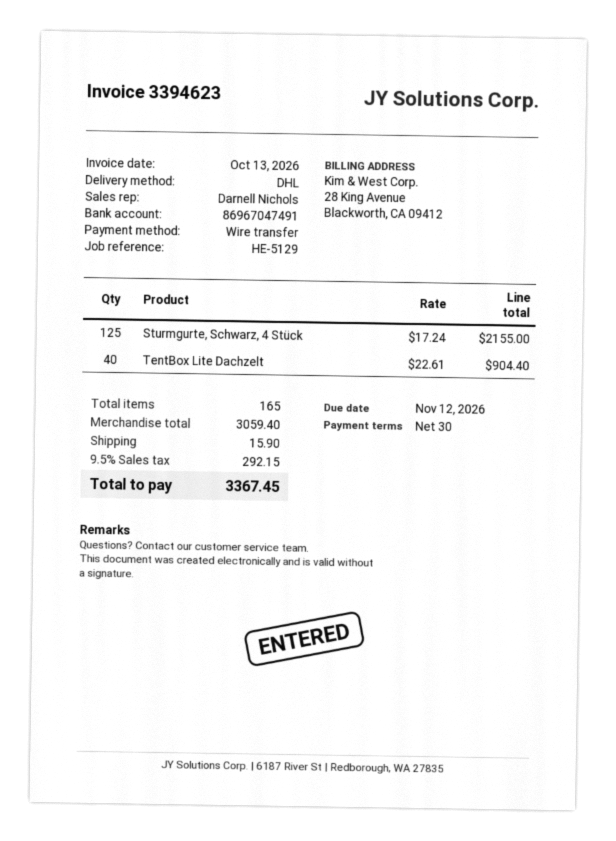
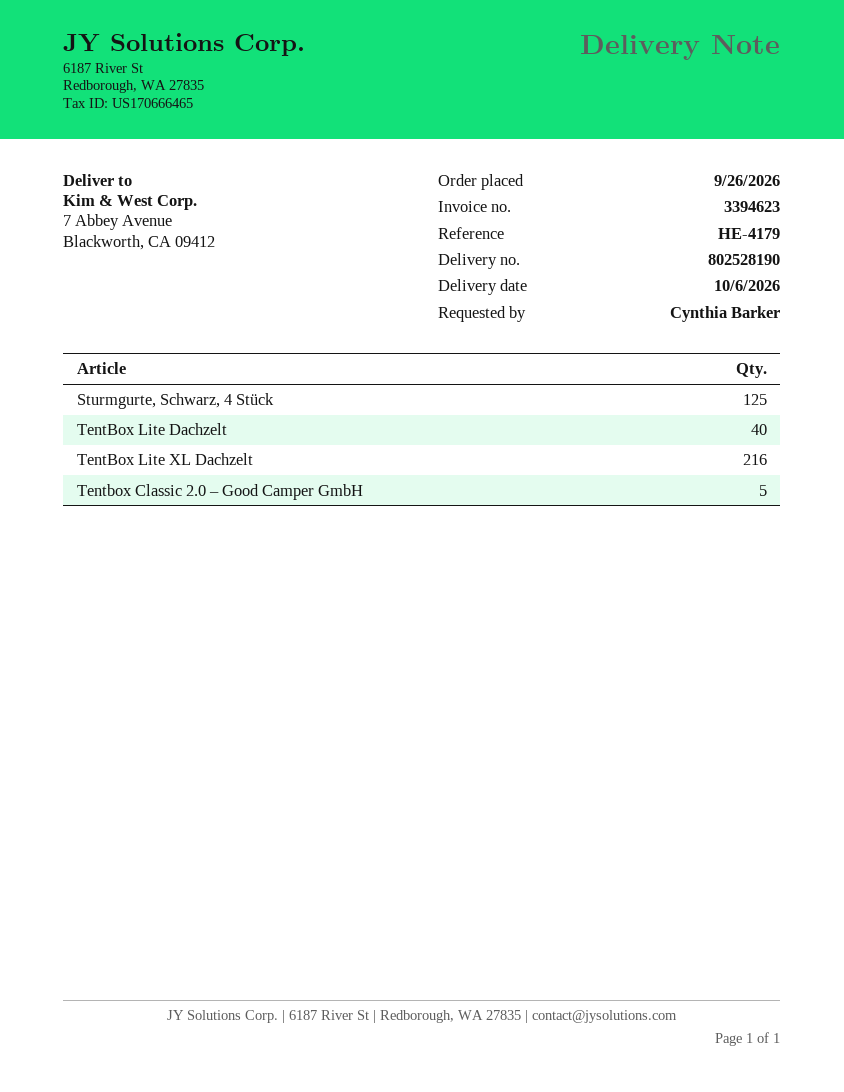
reference: HE-5129 -> HE-4179
TentBox Lite XL Dachzelt: none -> 216
Tentbox Classic 2.0 – Good Camper GmbH: none -> 5

